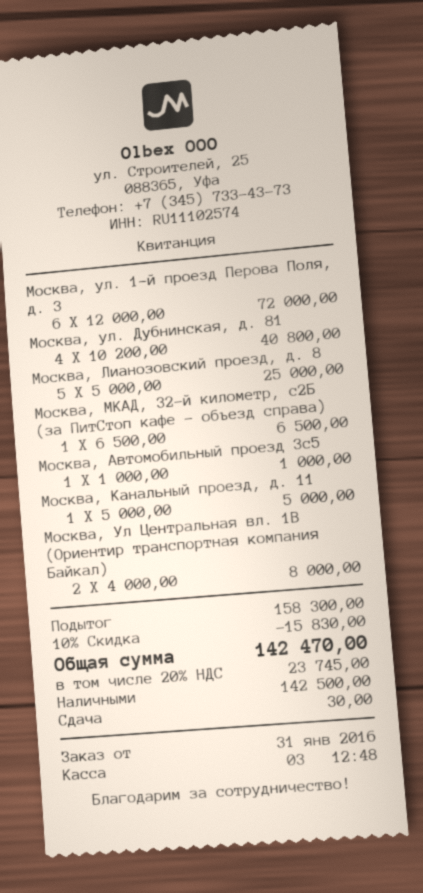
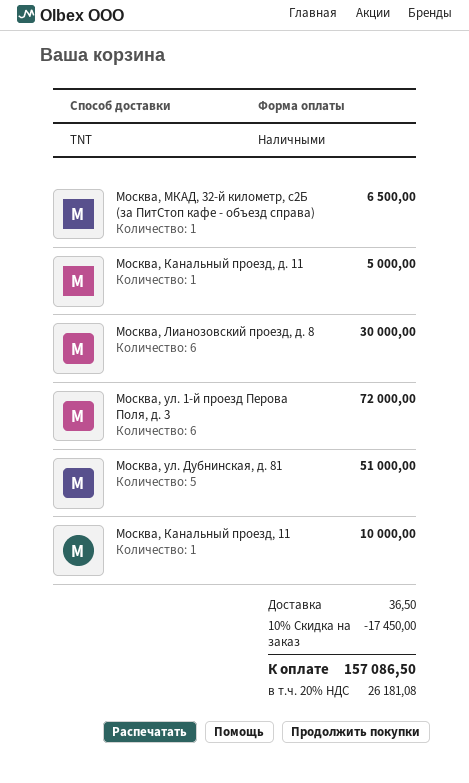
Москва, ул. Дубнинская, д. 81: 4 for 40800.00 -> 5 for 51000.00
Москва, Лианозовский проезд, д. 8: 5 for 25000.00 -> 6 for 30000.00
Москва, Автомобильный проезд 3с5: 1 for 1000.00 -> none
Москва, Ул Центральная вл. 1В (Ориентир транспортная компания Байкал): 2 for 8000.00 -> none
Москва, Канальный проезд, 11: none -> 1 for 10000.00
discount: 10% = 15830.00 -> 10% = 17450.00
shipping: none -> 36.50
tax: 20% = 23745.00 -> 20% = 26181.08
total: 142470.00 -> 157086.50

